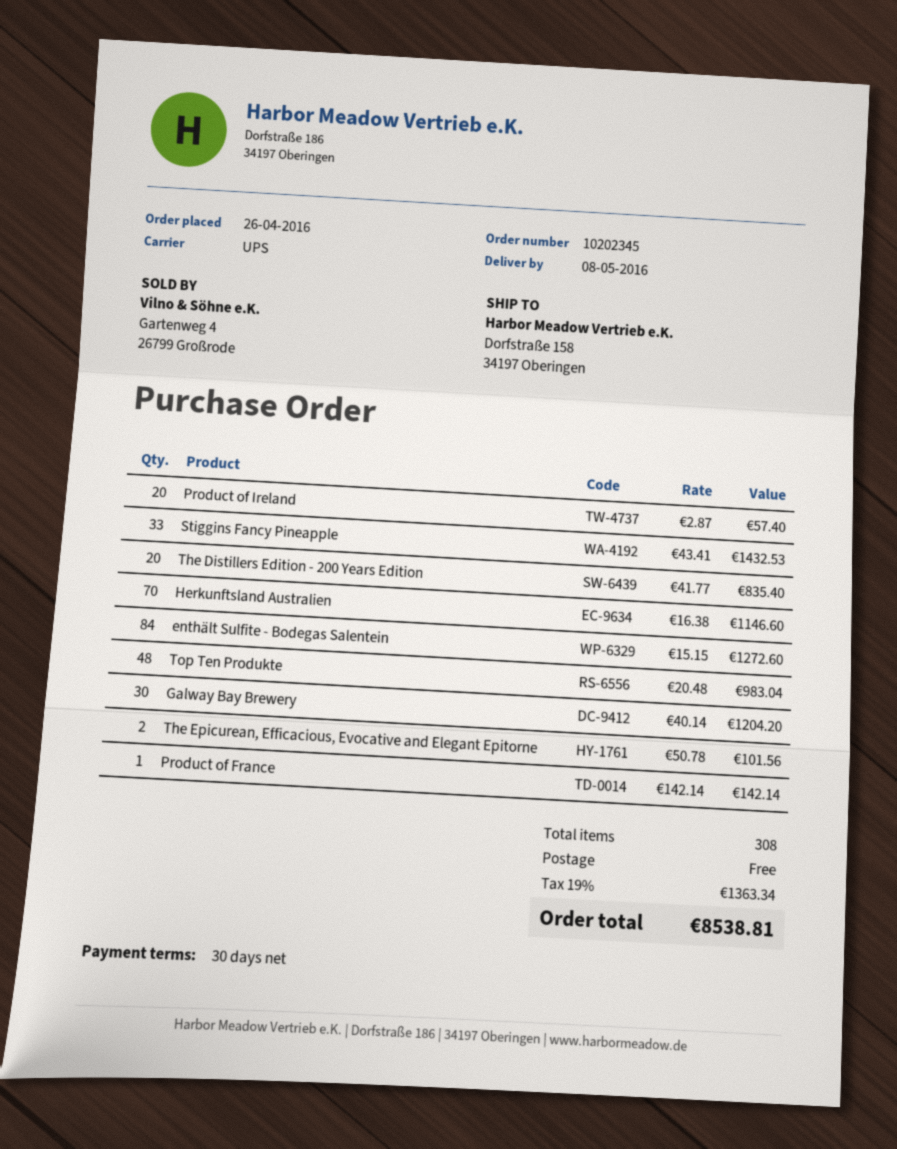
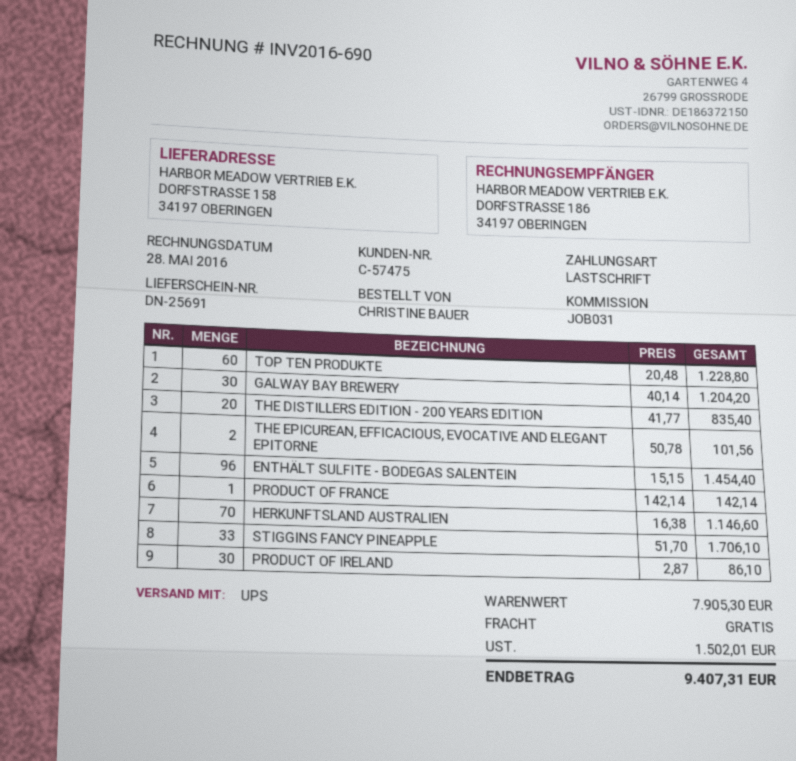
Product of Ireland: 20 x 2.87 = 57.40 -> 30 x 2.87 = 86.10
Stiggins Fancy Pineapple: 33 x 43.41 = 1432.53 -> 33 x 51.70 = 1706.10
enthält Sulfite - Bodegas Salentein: 84 x 15.15 = 1272.60 -> 96 x 15.15 = 1454.40
Top Ten Produkte: 48 x 20.48 = 983.04 -> 60 x 20.48 = 1228.80
tax: 1363.34 -> 1502.01
total: 8538.81 -> 9407.31

